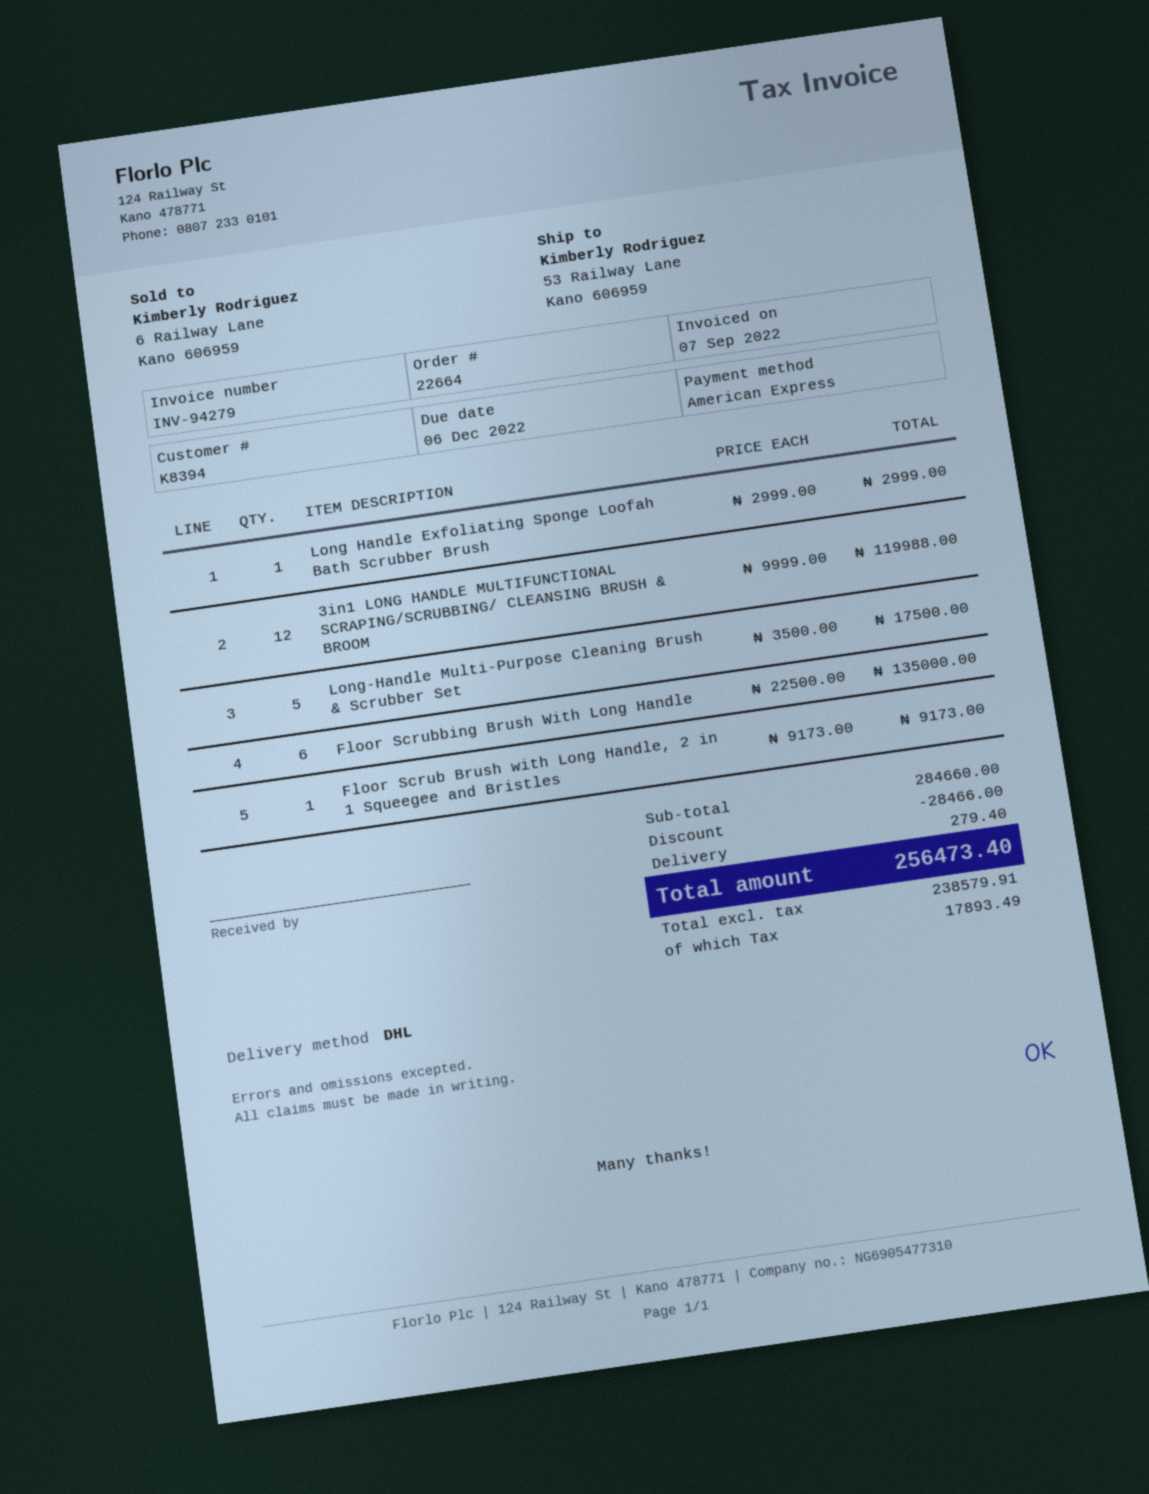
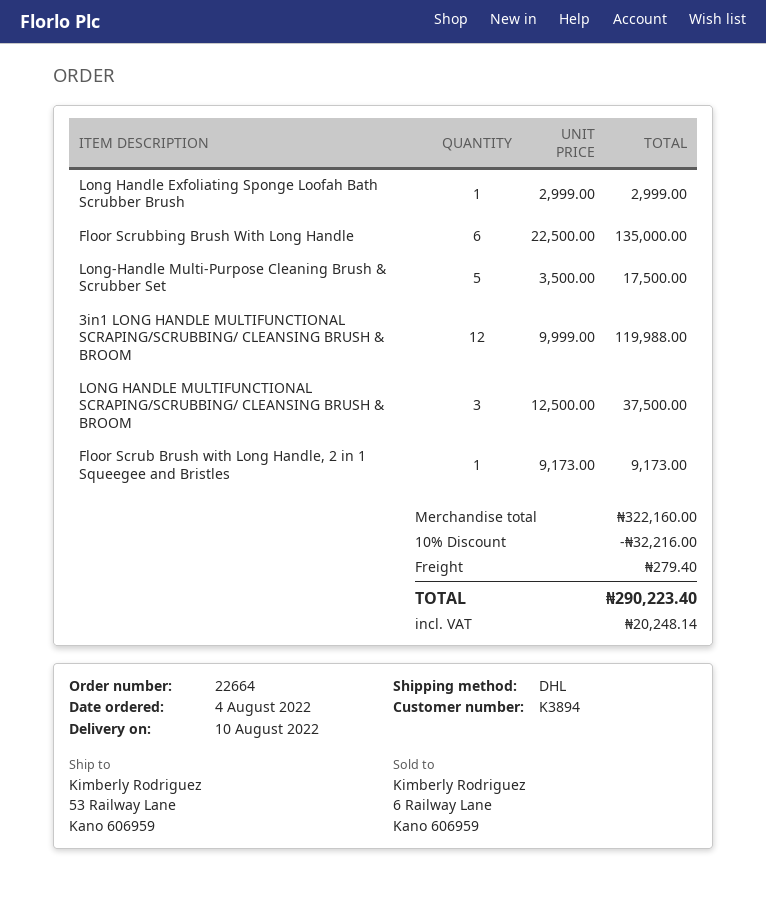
customer number: K8394 -> K3894
LONG HANDLE MULTIFUNCTIONAL SCRAPING/SCRUBBING/ CLEANSING BRUSH & BROOM: none -> 3 x 12500.00 = 37500.00
subtotal: 284660.00 -> 322160.00
discount: 28466.00 -> 32216.00
tax: 17893.49 -> 20248.14
total: 256473.40 -> 290223.40

